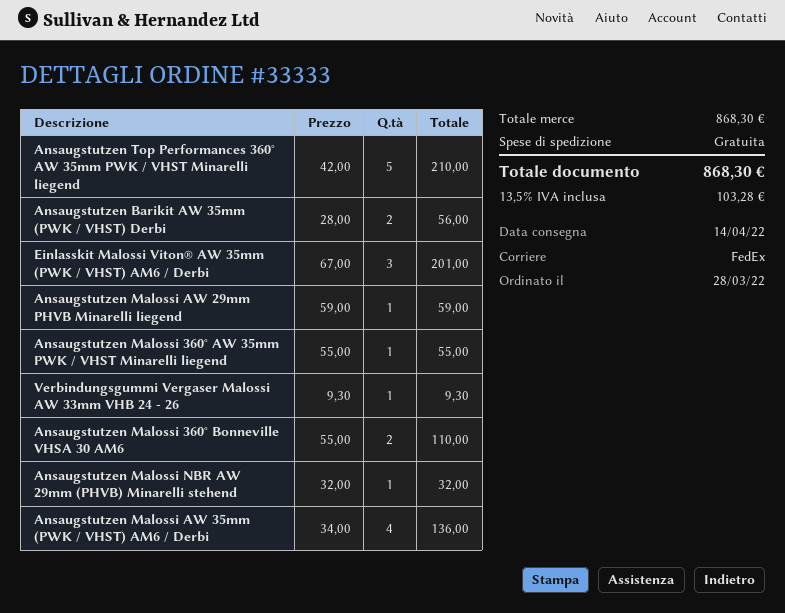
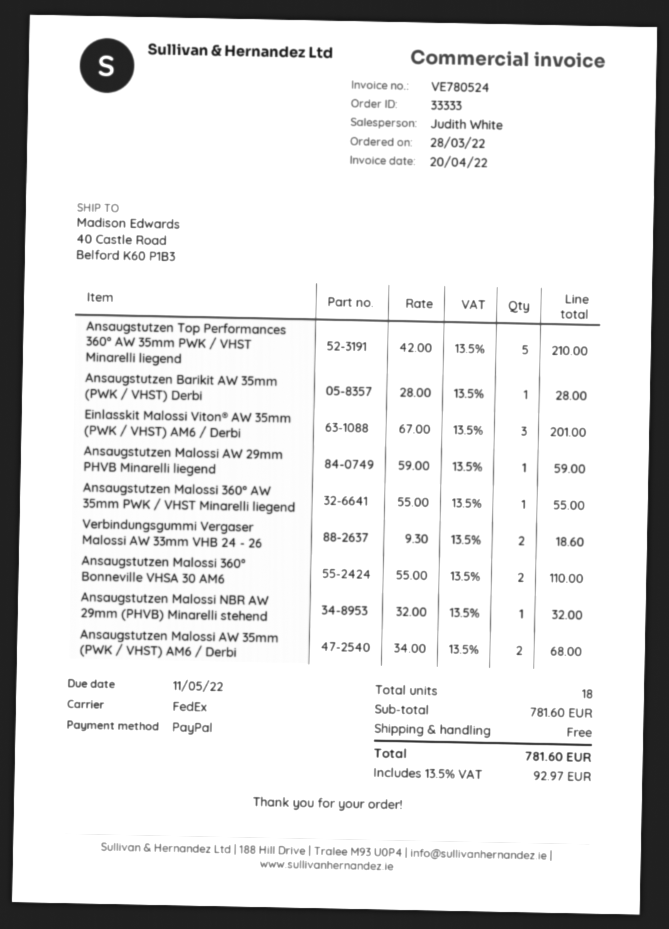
Ansaugstutzen Barikit AW 35mm (PWK / VHST) Derbi: 2 x 28.00 = 56.00 -> 1 x 28.00 = 28.00
Verbindungsgummi Vergaser Malossi AW 33mm VHB 24 - 26: 1 x 9.30 = 9.30 -> 2 x 9.30 = 18.60
Ansaugstutzen Malossi AW 35mm (PWK / VHST) AM6 / Derbi: 4 x 34.00 = 136.00 -> 2 x 34.00 = 68.00
subtotal: 868.30 -> 781.60
tax: 13.5% = 103.28 -> 13.5% = 92.97
total: 868.30 -> 781.60

